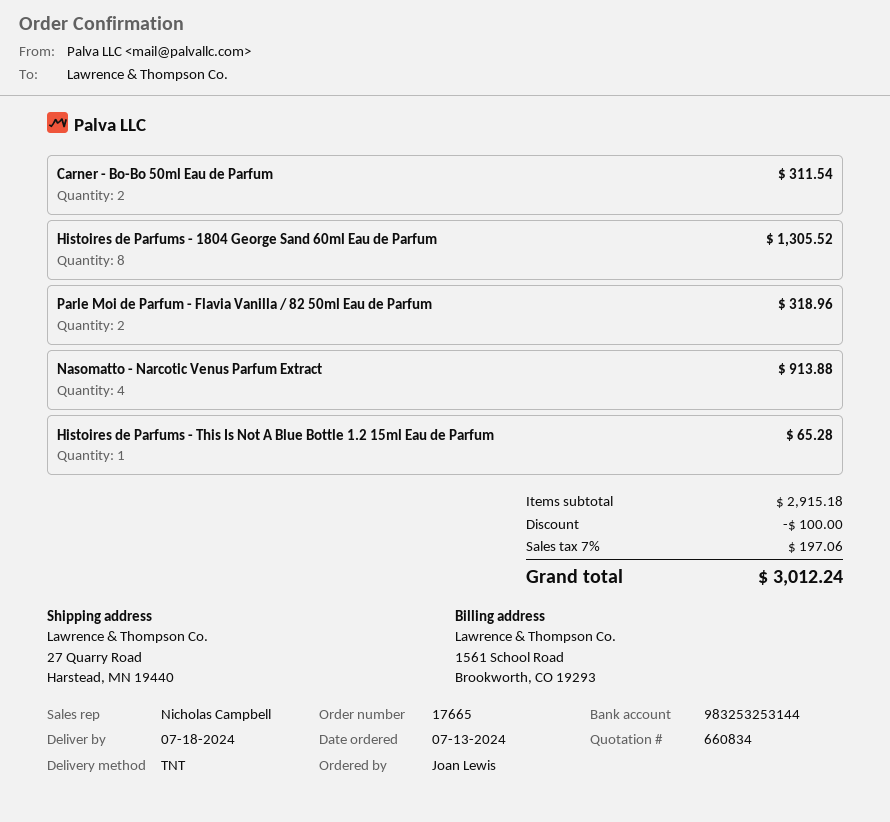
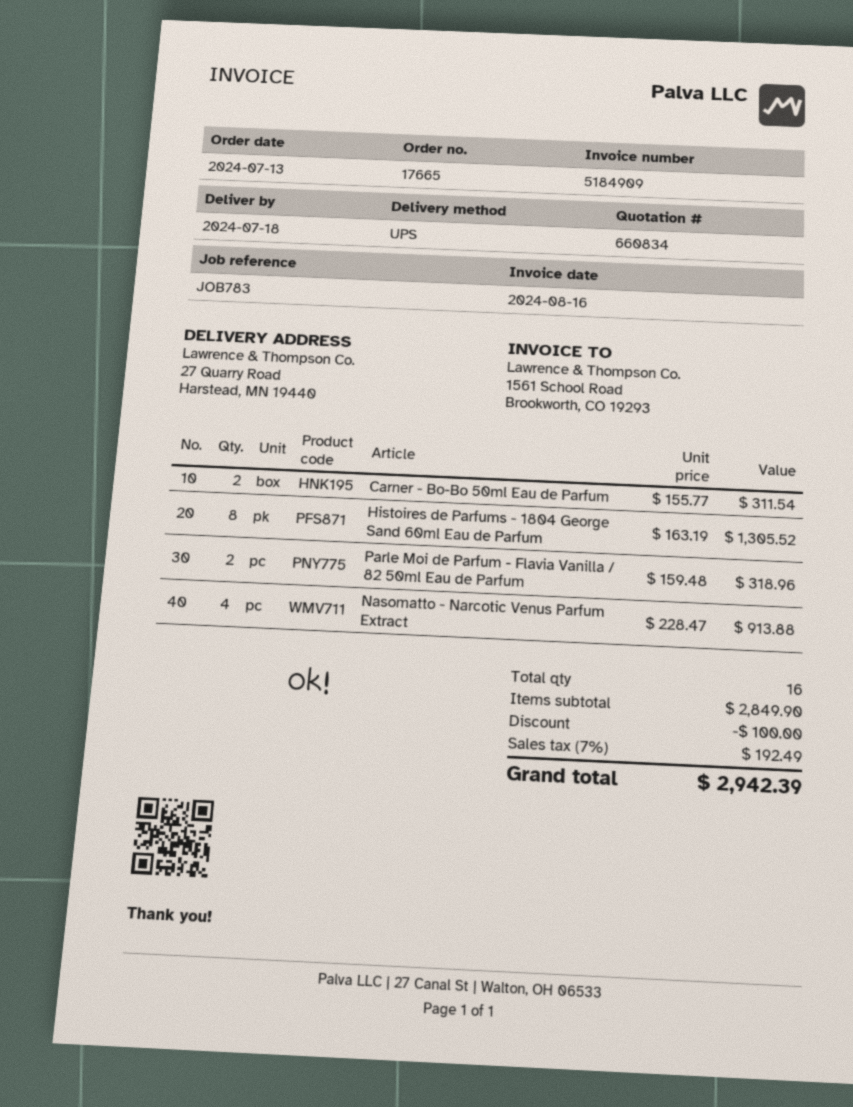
shipping method: TNT -> UPS
Histoires de Parfums - This Is Not A Blue Bottle 1.2 15ml Eau de Parfum: 1 for 65.28 -> none
subtotal: 2915.18 -> 2849.90
tax: 7% = 197.06 -> 7% = 192.49
total: 3012.24 -> 2942.39

